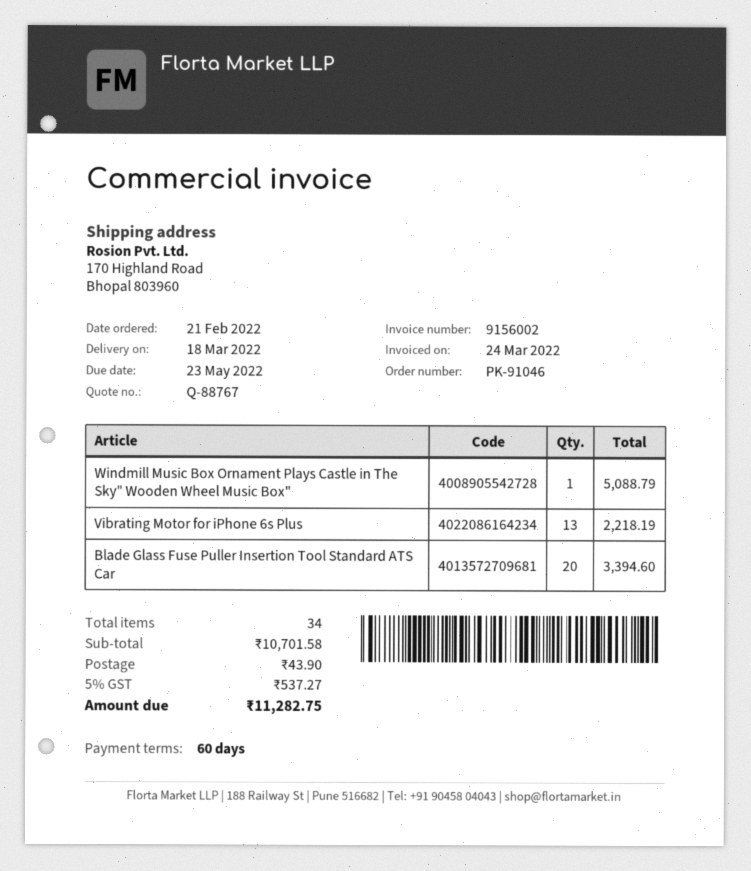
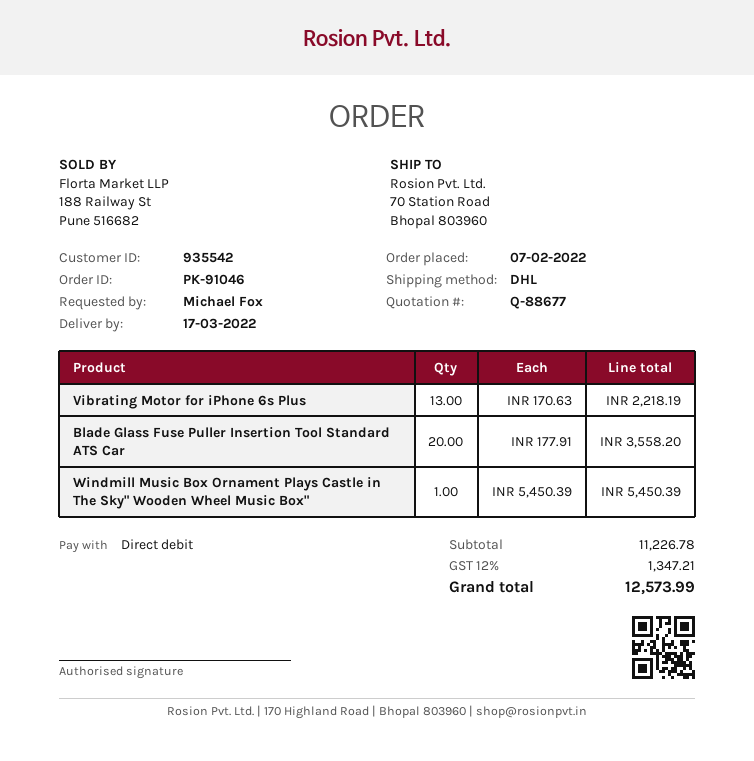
quote number: Q-88767 -> Q-88677
order date: 2022-02-21 -> 2022-02-07
delivery date: 2022-03-18 -> 2022-03-17
ship to: 170 Highland Road, Bhopal 803960 -> 70 Station Road, Bhopal 803960
Windmill Music Box Ornament Plays Castle in The Sky" Wooden Wheel Music Box": 1 for 5088.79 -> 1 for 5450.39
Blade Glass Fuse Puller Insertion Tool Standard ATS Car: 20 for 3394.60 -> 20 for 3558.20
subtotal: 10701.58 -> 11226.78
shipping: 43.90 -> none
tax: 5% = 537.27 -> 12% = 1347.21
total: 11282.75 -> 12573.99

